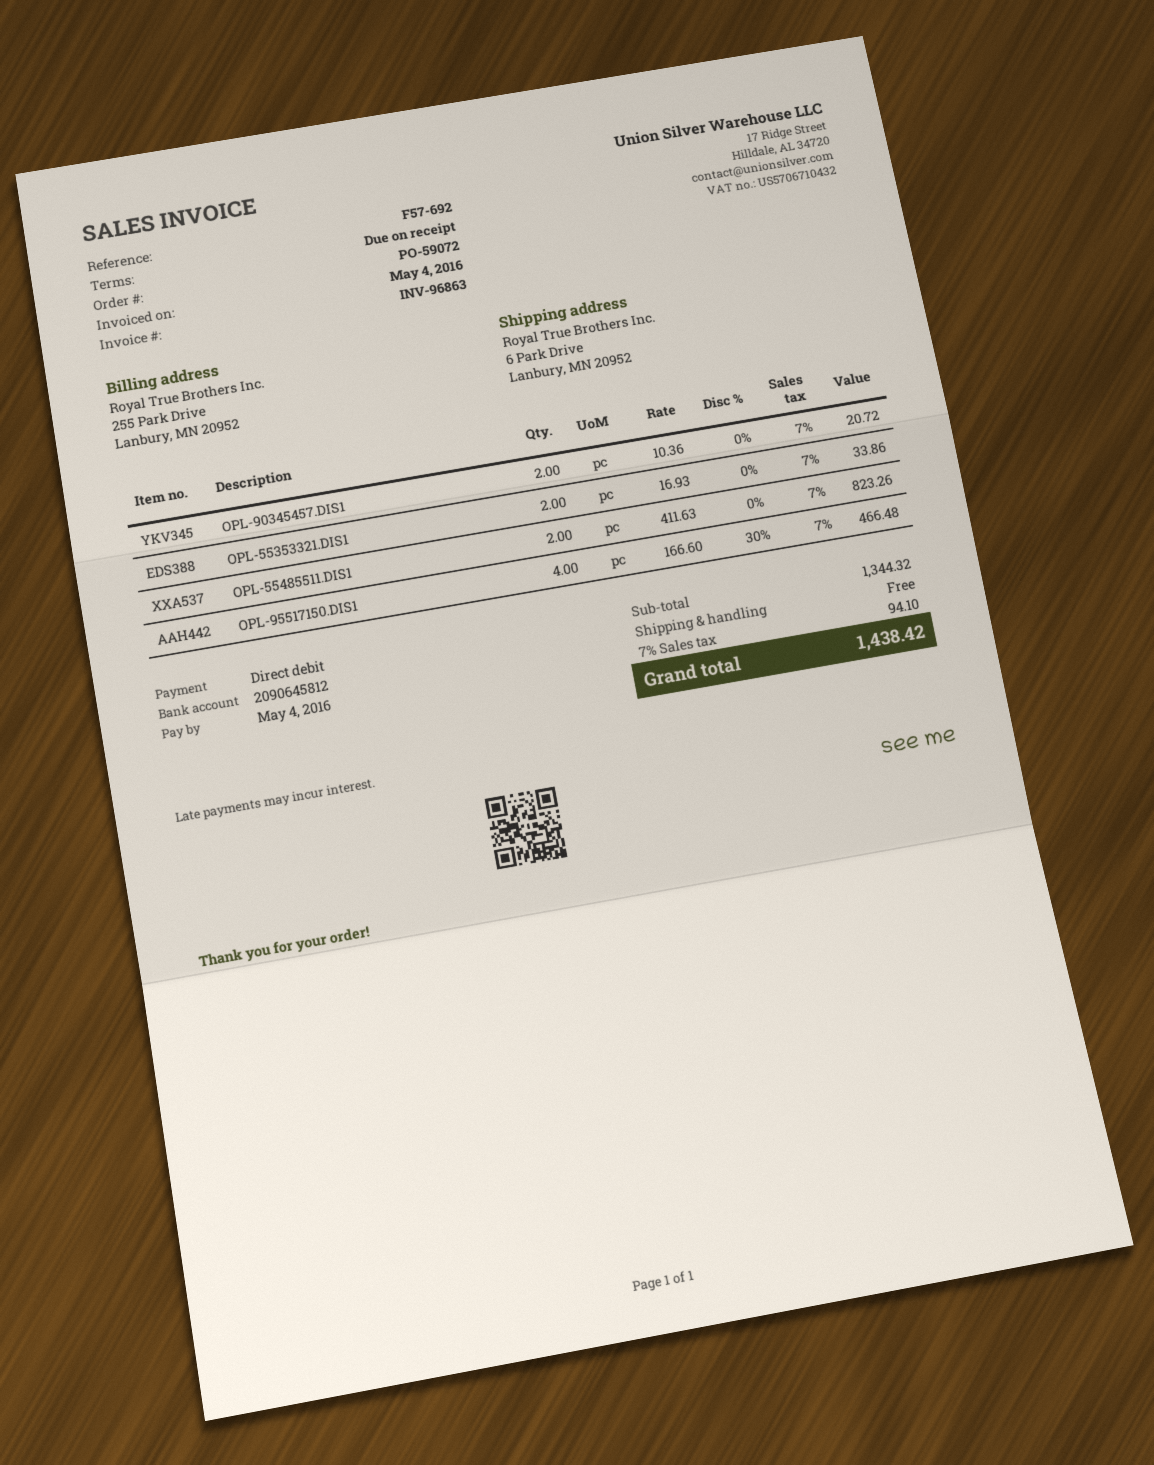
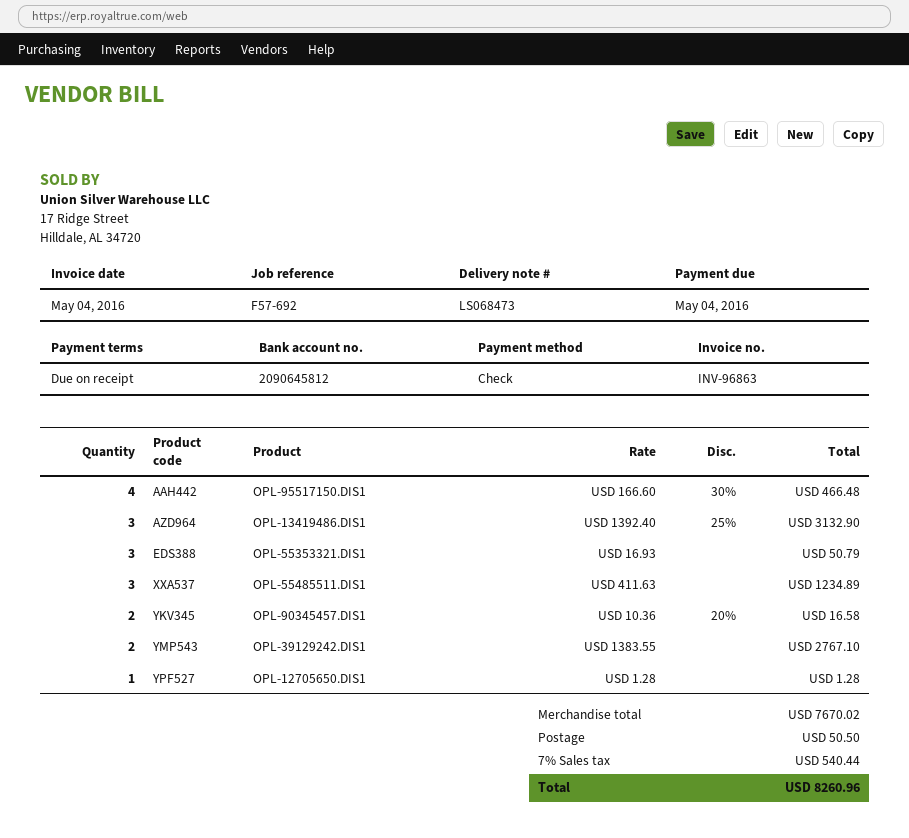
payment method: direct debit -> cheque
OPL-90345457.DIS1: 2 x 10.36 = 20.72 -> 2 x 10.36 - 20% = 16.58
OPL-55353321.DIS1: 2 x 16.93 = 33.86 -> 3 x 16.93 = 50.79
OPL-55485511.DIS1: 2 x 411.63 = 823.26 -> 3 x 411.63 = 1234.89
OPL-13419486.DIS1: none -> 3 x 1392.40 - 25% = 3132.90
OPL-39129242.DIS1: none -> 2 x 1383.55 = 2767.10
OPL-12705650.DIS1: none -> 1 x 1.28 = 1.28
subtotal: 1344.32 -> 7670.02
shipping: 0.00 -> 50.50
tax: 7% = 94.10 -> 7% = 540.44
total: 1438.42 -> 8260.96

